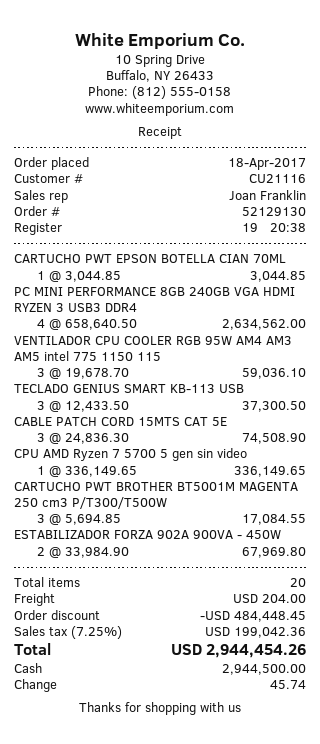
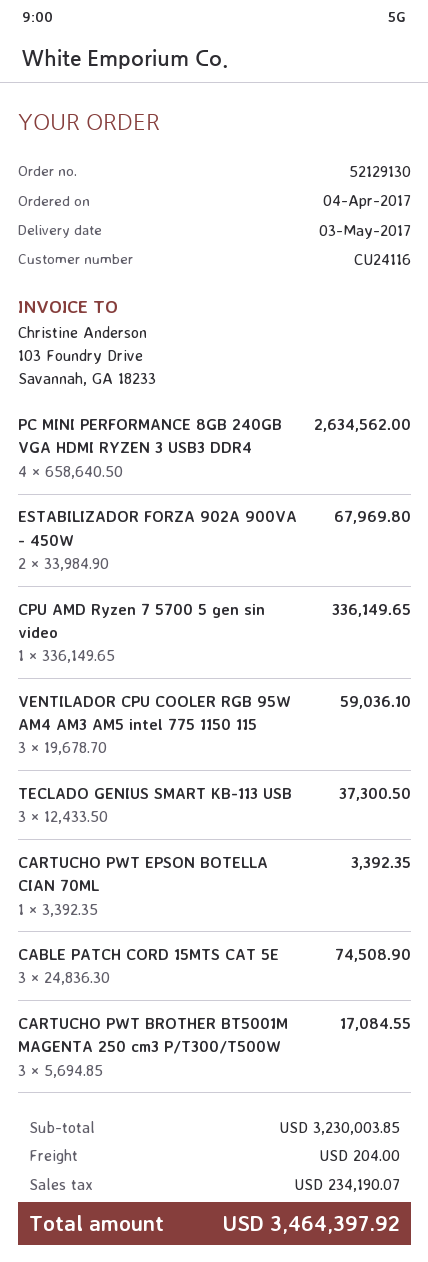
order date: 2017-04-18 -> 2017-04-04
customer number: CU21116 -> CU24116
CARTUCHO PWT EPSON BOTELLA CIAN 70ML: 1 x 3044.85 = 3044.85 -> 1 x 3392.35 = 3392.35
discount: 484448.45 -> none
tax: 199042.36 -> 234190.07
total: 2944454.26 -> 3464397.92

